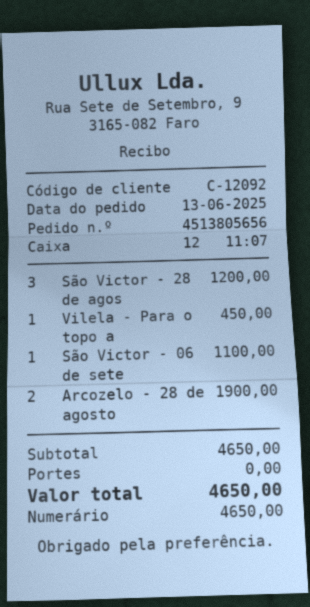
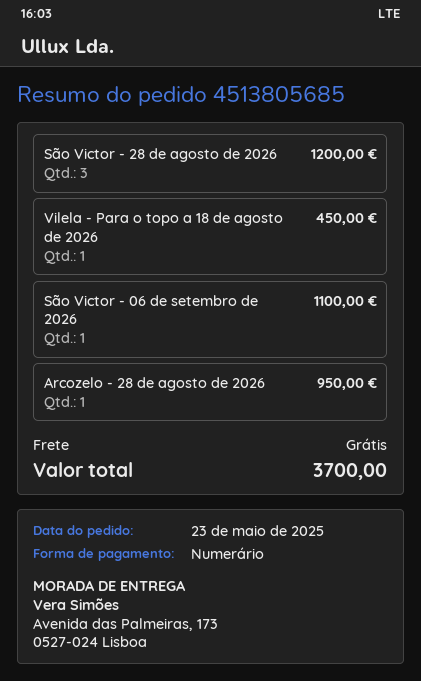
order number: 4513805656 -> 4513805685
order date: 2025-06-13 -> 2025-05-23
Arcozelo - 28 de agosto: 2 for 1900.00 -> 1 for 950.00
total: 4650.00 -> 3700.00

